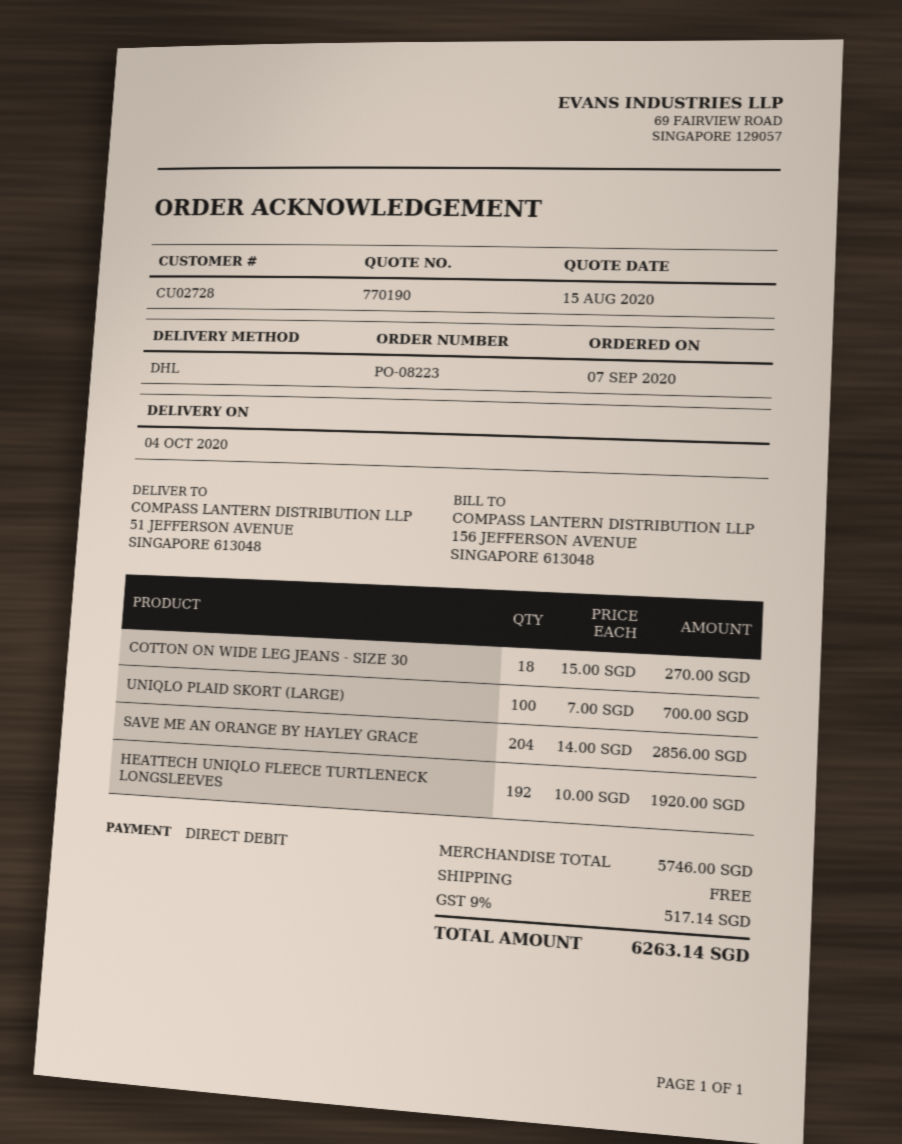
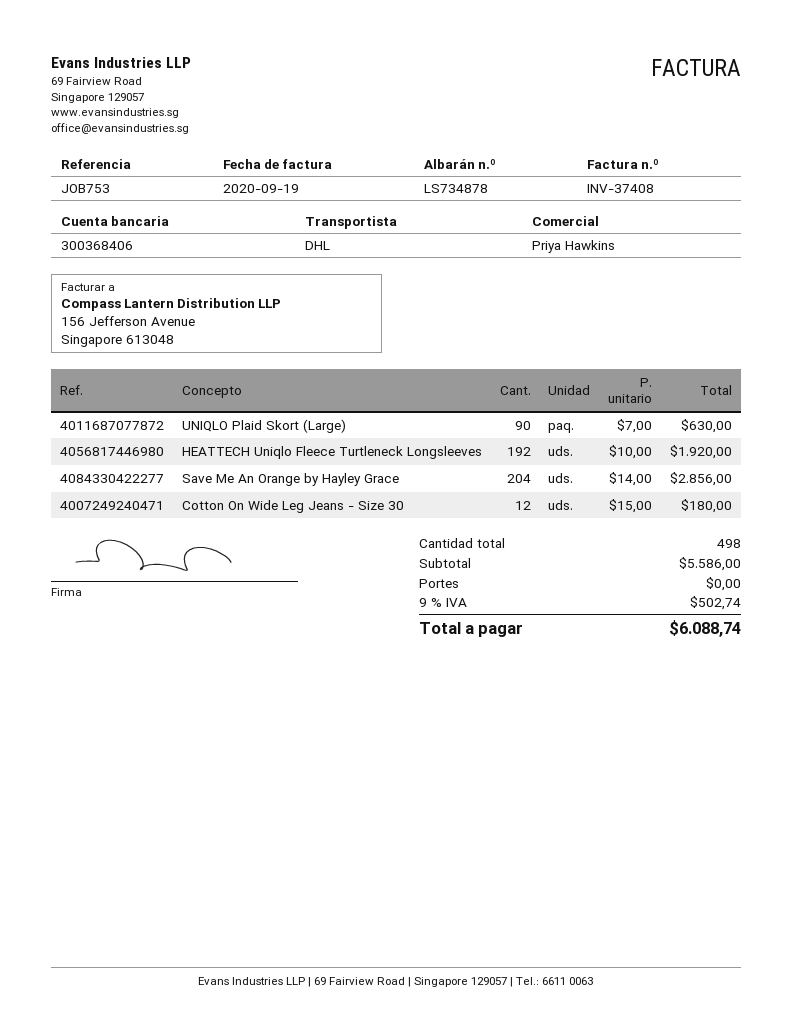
COTTON ON WIDE LEG JEANS - SIZE 30: 18 x 15.00 = 270.00 -> 12 x 15.00 = 180.00
UNIQLO PLAID SKORT (LARGE): 100 x 7.00 = 700.00 -> 90 x 7.00 = 630.00
subtotal: 5746.00 -> 5586.00
tax: 9% = 517.14 -> 9% = 502.74
total: 6263.14 -> 6088.74

